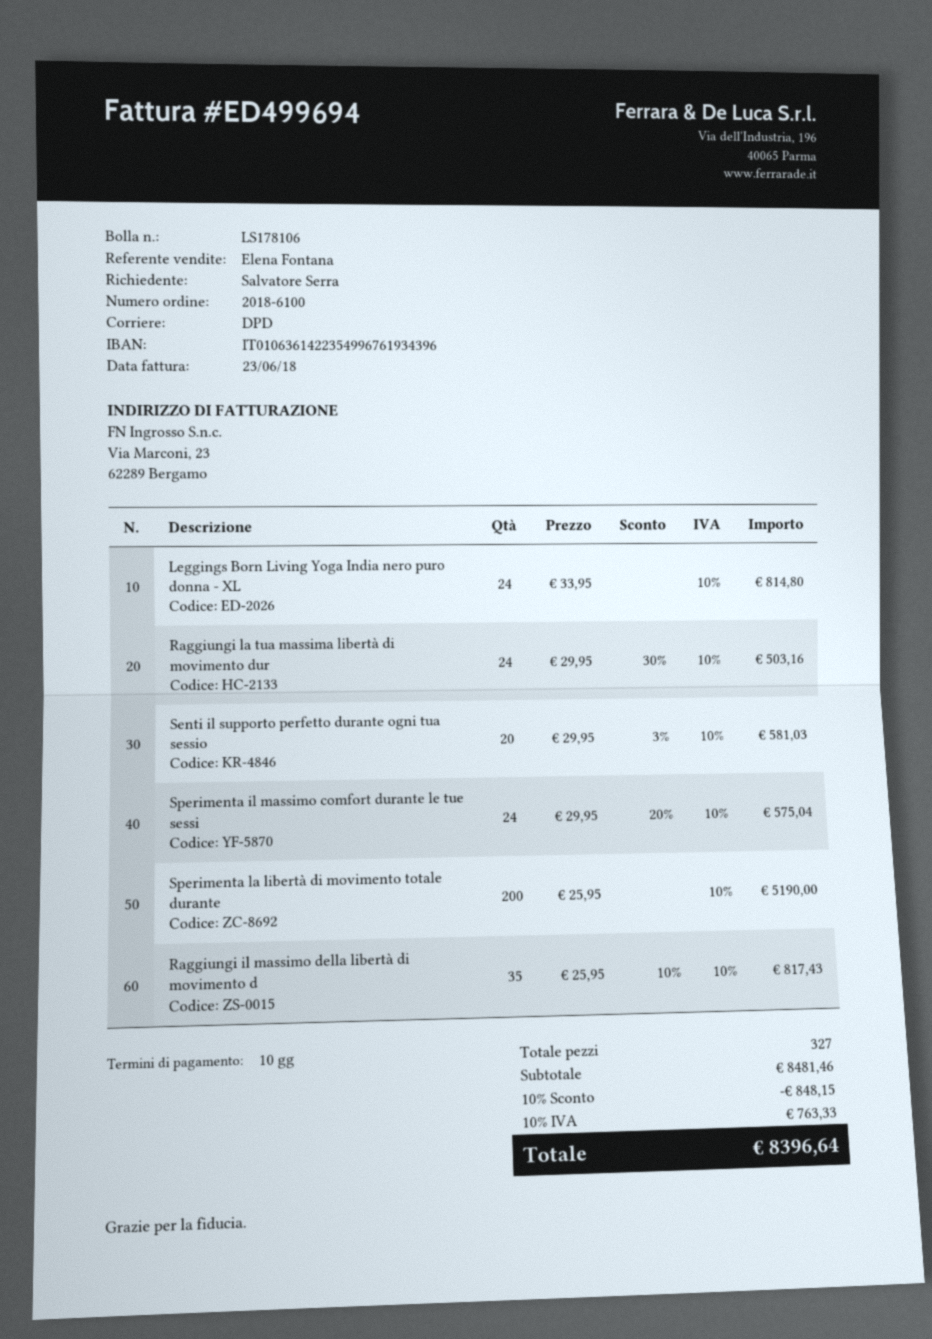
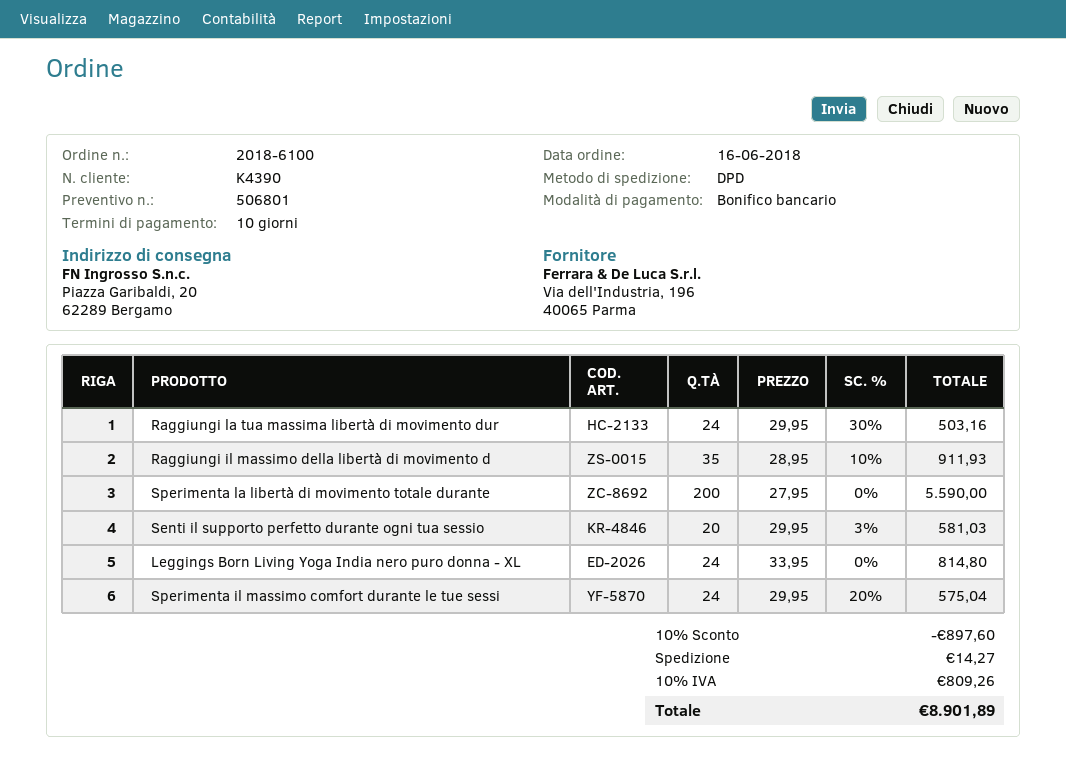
Sperimenta la libertà di movimento totale durante: 200 x 25.95 = 5190.00 -> 200 x 27.95 = 5590.00
Raggiungi il massimo della libertà di movimento d: 35 x 25.95 - 10% = 817.43 -> 35 x 28.95 - 10% = 911.93
discount: 10% = 848.15 -> 10% = 897.60
shipping: none -> 14.27
tax: 10% = 763.33 -> 10% = 809.26
total: 8396.64 -> 8901.89

